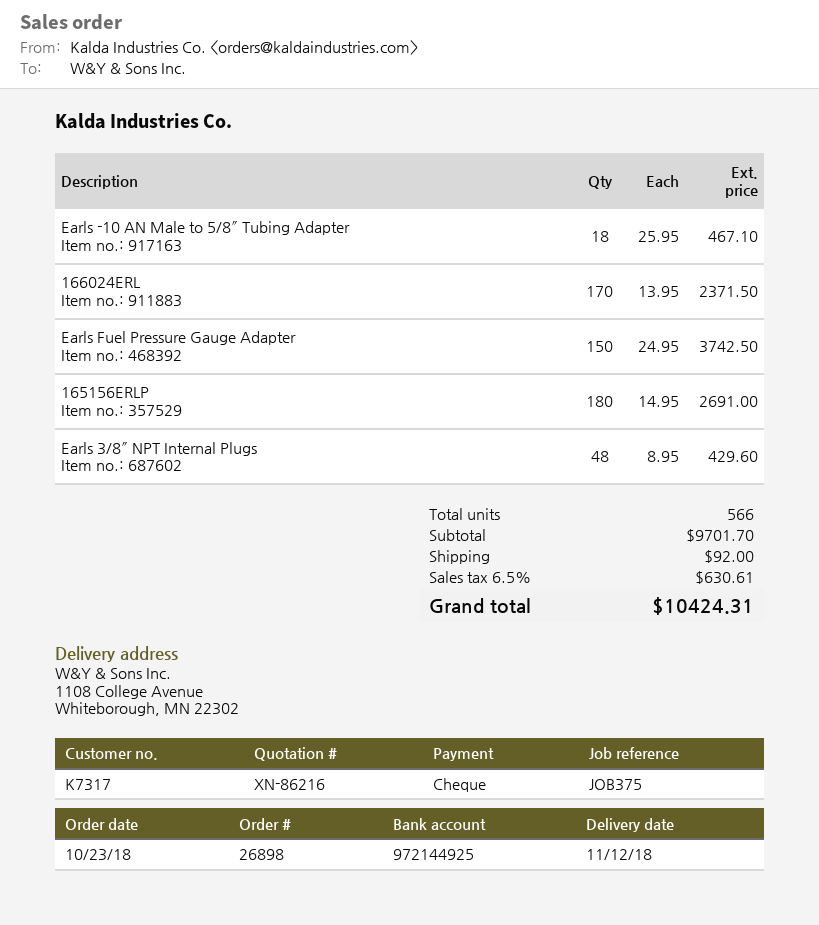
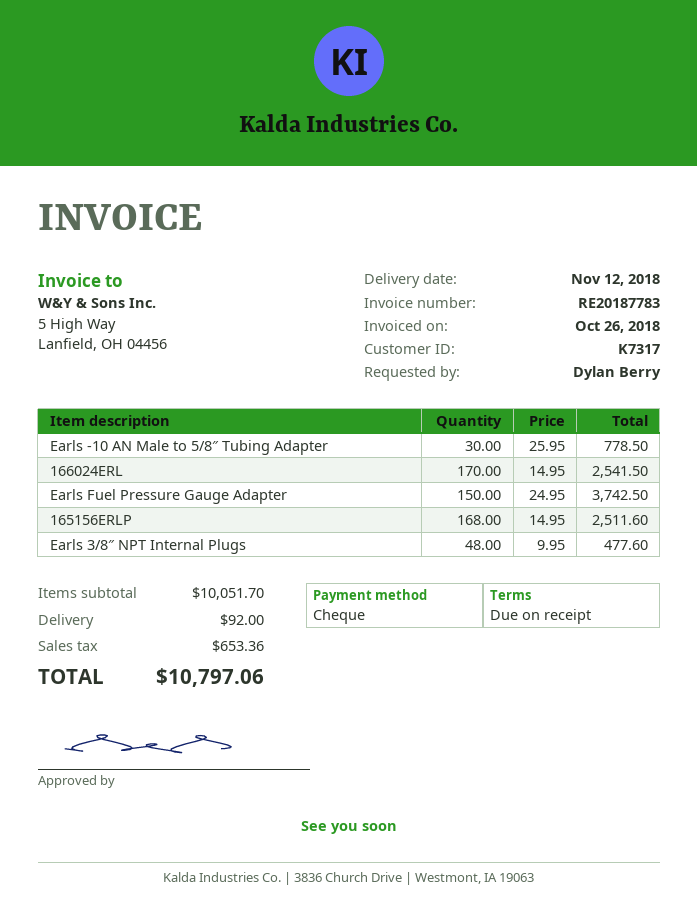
Earls -10 AN Male to 5/8″ Tubing Adapter: 18 x 25.95 = 467.10 -> 30 x 25.95 = 778.50
166024ERL: 170 x 13.95 = 2371.50 -> 170 x 14.95 = 2541.50
165156ERLP: 180 x 14.95 = 2691.00 -> 168 x 14.95 = 2511.60
Earls 3/8″ NPT Internal Plugs: 48 x 8.95 = 429.60 -> 48 x 9.95 = 477.60
subtotal: 9701.70 -> 10051.70
tax: 630.61 -> 653.36
total: 10424.31 -> 10797.06

